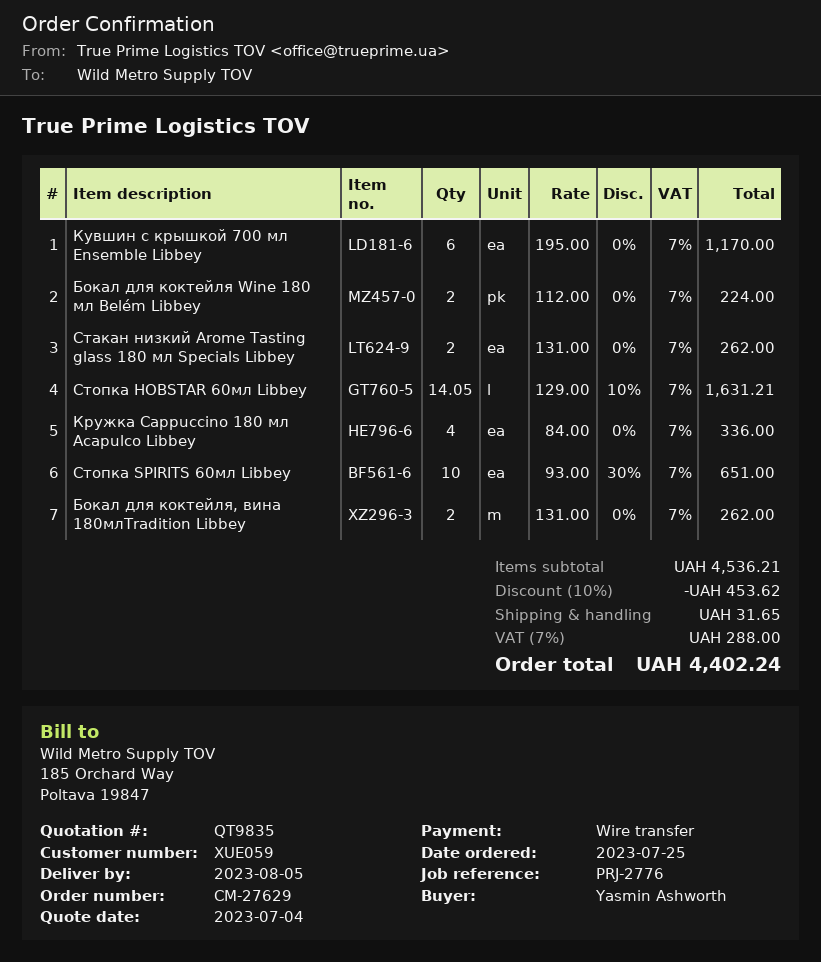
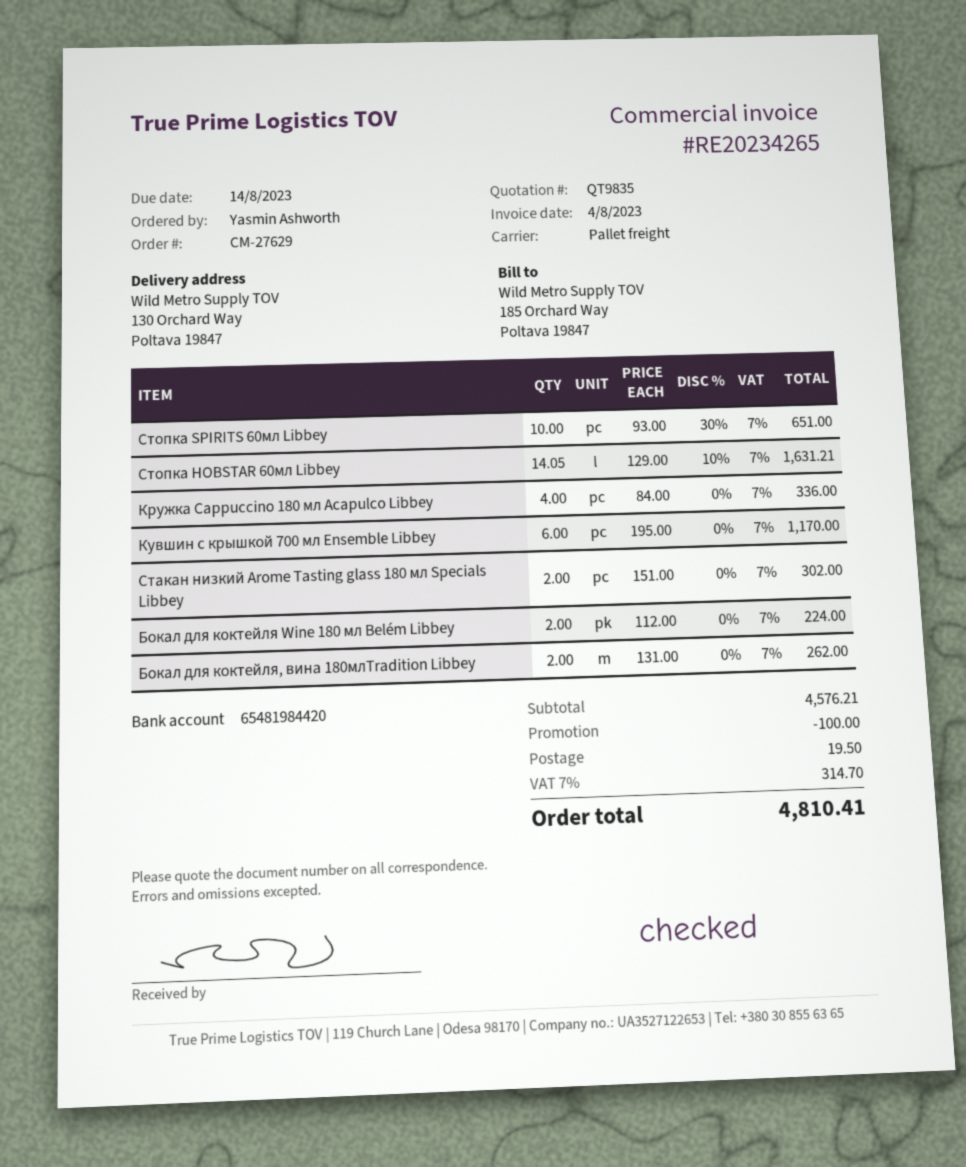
Стакан низкий Arome Tasting glass 180 мл Specials Libbey: 2 x 131.00 = 262.00 -> 2 x 151.00 = 302.00
subtotal: 4536.21 -> 4576.21
discount: 453.62 -> 100.00
shipping: 31.65 -> 19.50
tax: 7% = 288.00 -> 7% = 314.70
total: 4402.24 -> 4810.41

